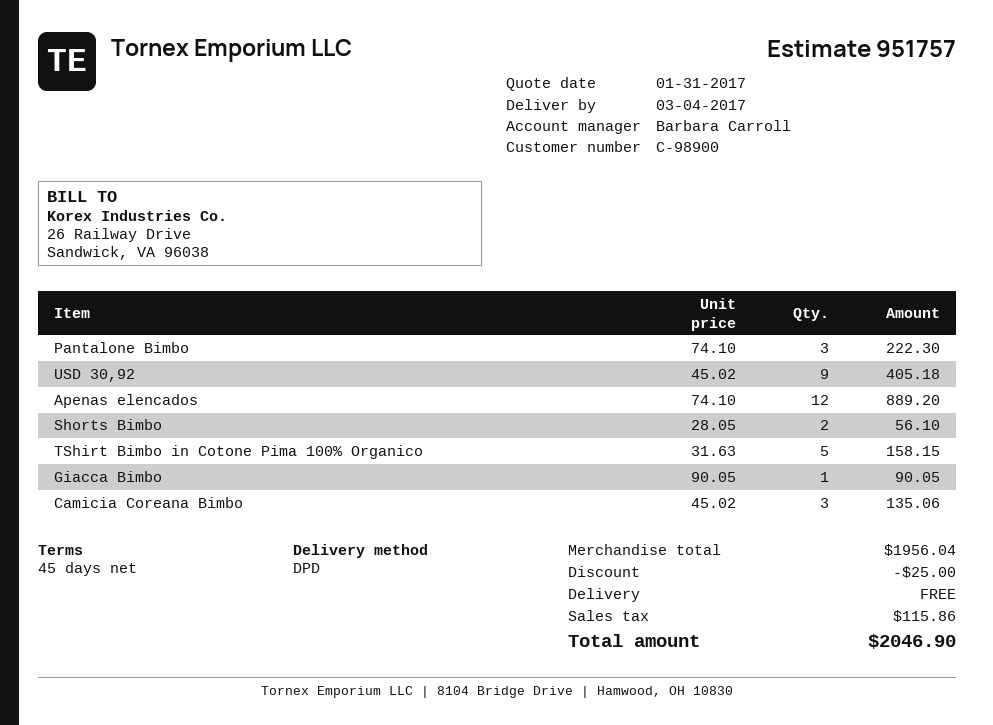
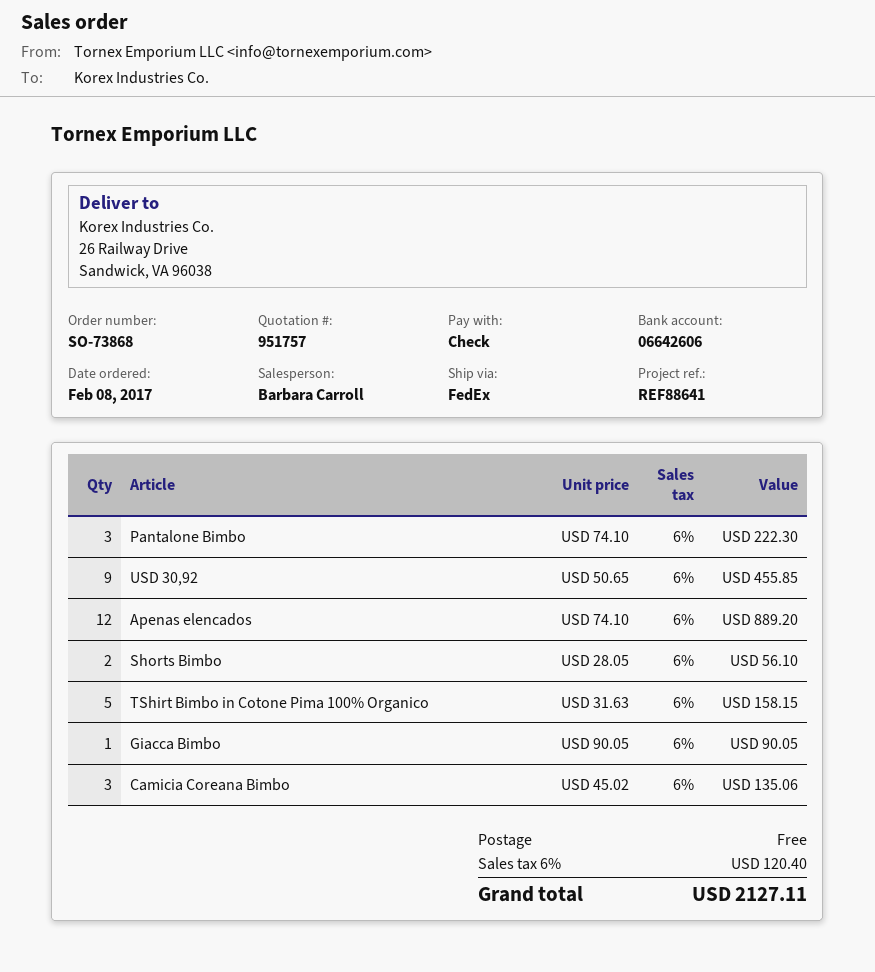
shipping method: DPD -> FedEx
USD 30,92: 9 x 45.02 = 405.18 -> 9 x 50.65 = 455.85
discount: 25.00 -> none
tax: 115.86 -> 120.40
total: 2046.90 -> 2127.11

